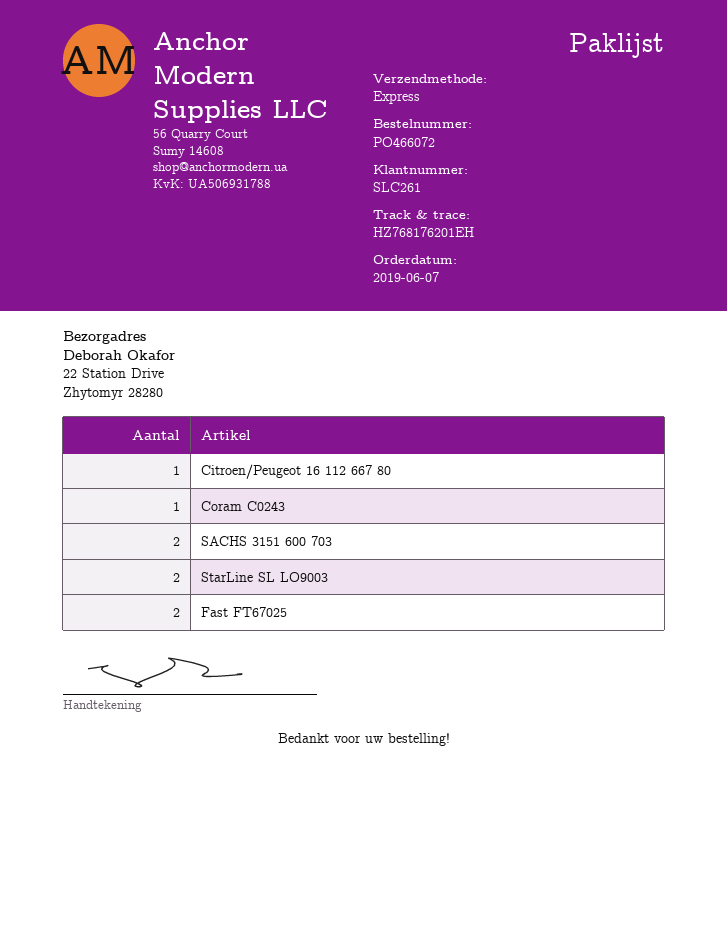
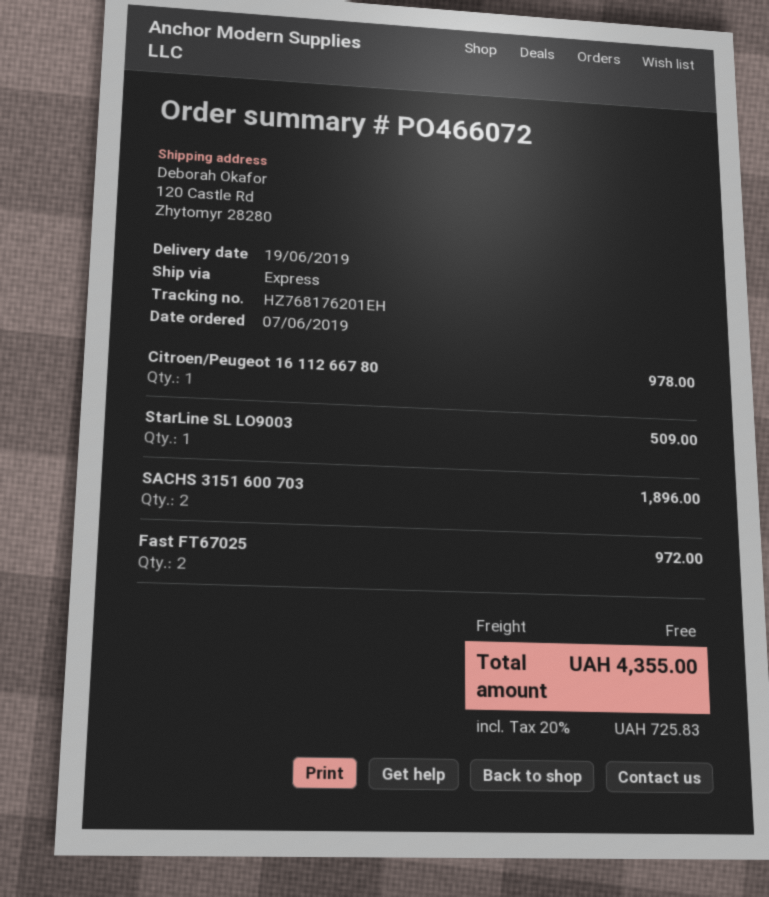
ship to: 22 Station Drive, Zhytomyr 28280 -> 120 Castle Rd, Zhytomyr 28280
Coram C0243: 1 -> none
StarLine SL LO9003: 2 -> 1

